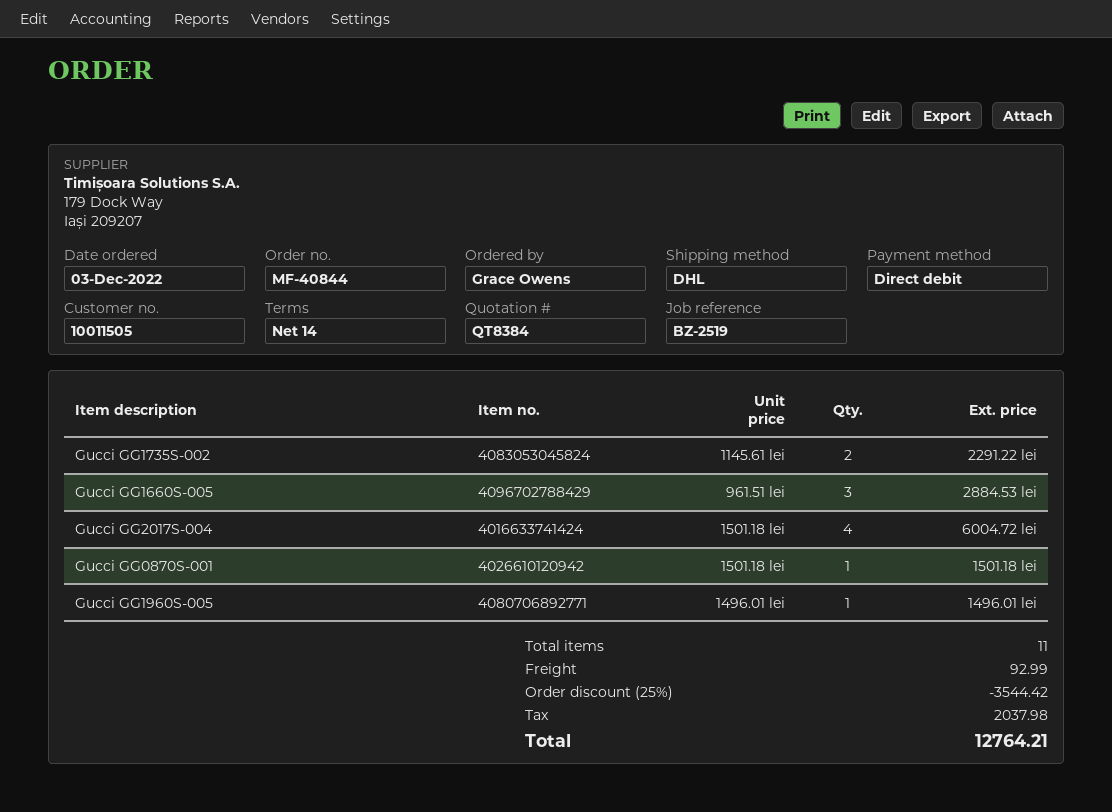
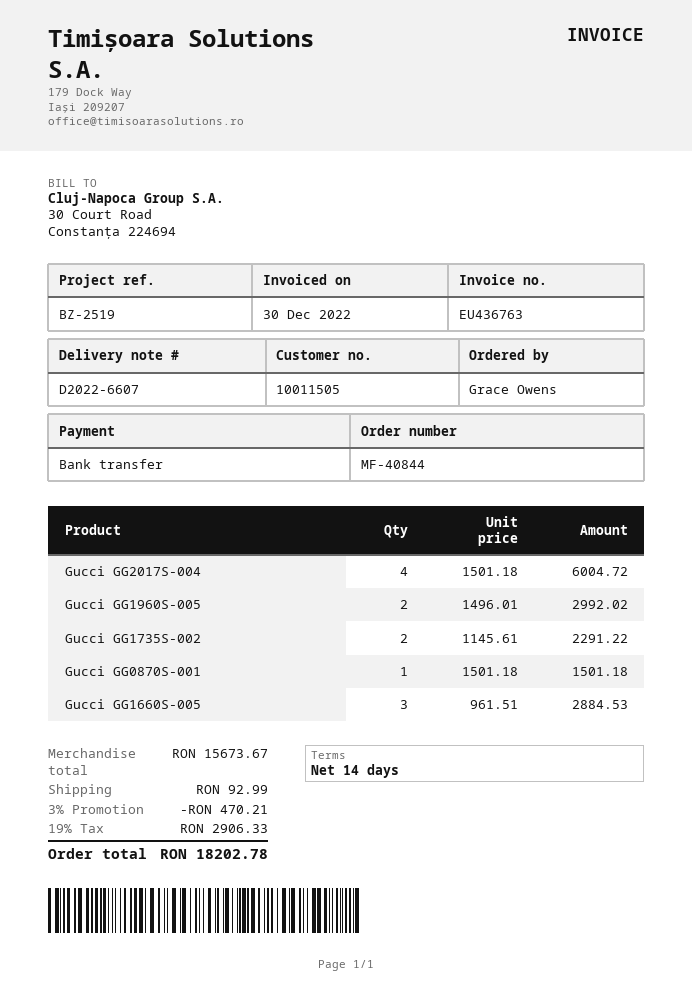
payment method: direct debit -> bank transfer
Gucci GG1960S-005: 1 x 1496.01 = 1496.01 -> 2 x 1496.01 = 2992.02
discount: 25% = 3544.42 -> 3% = 470.21
tax: 2037.98 -> 2906.33
total: 12764.21 -> 18202.78

